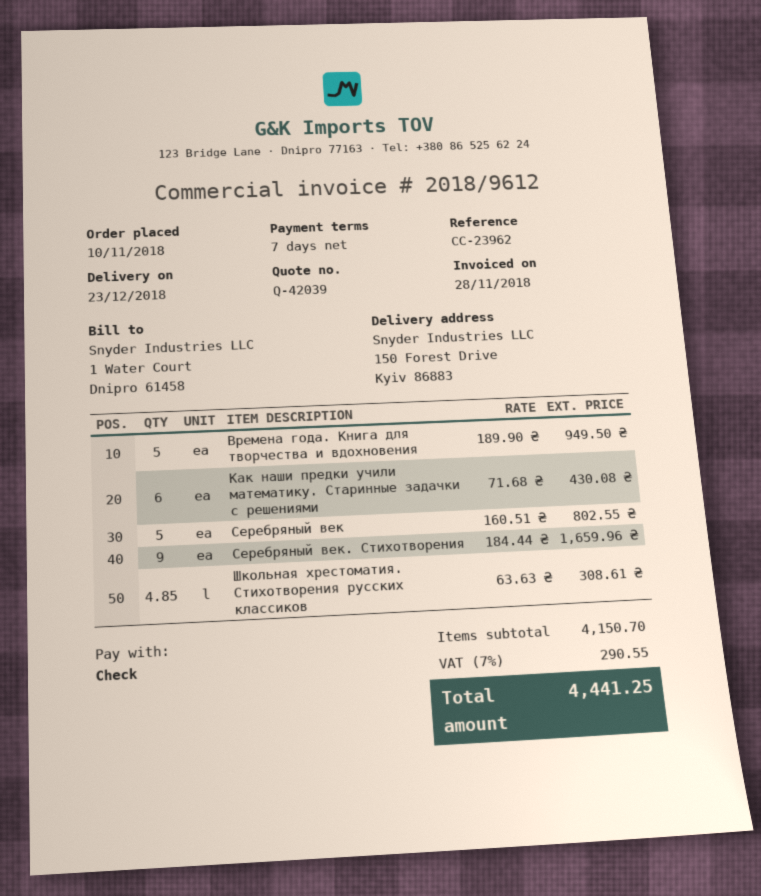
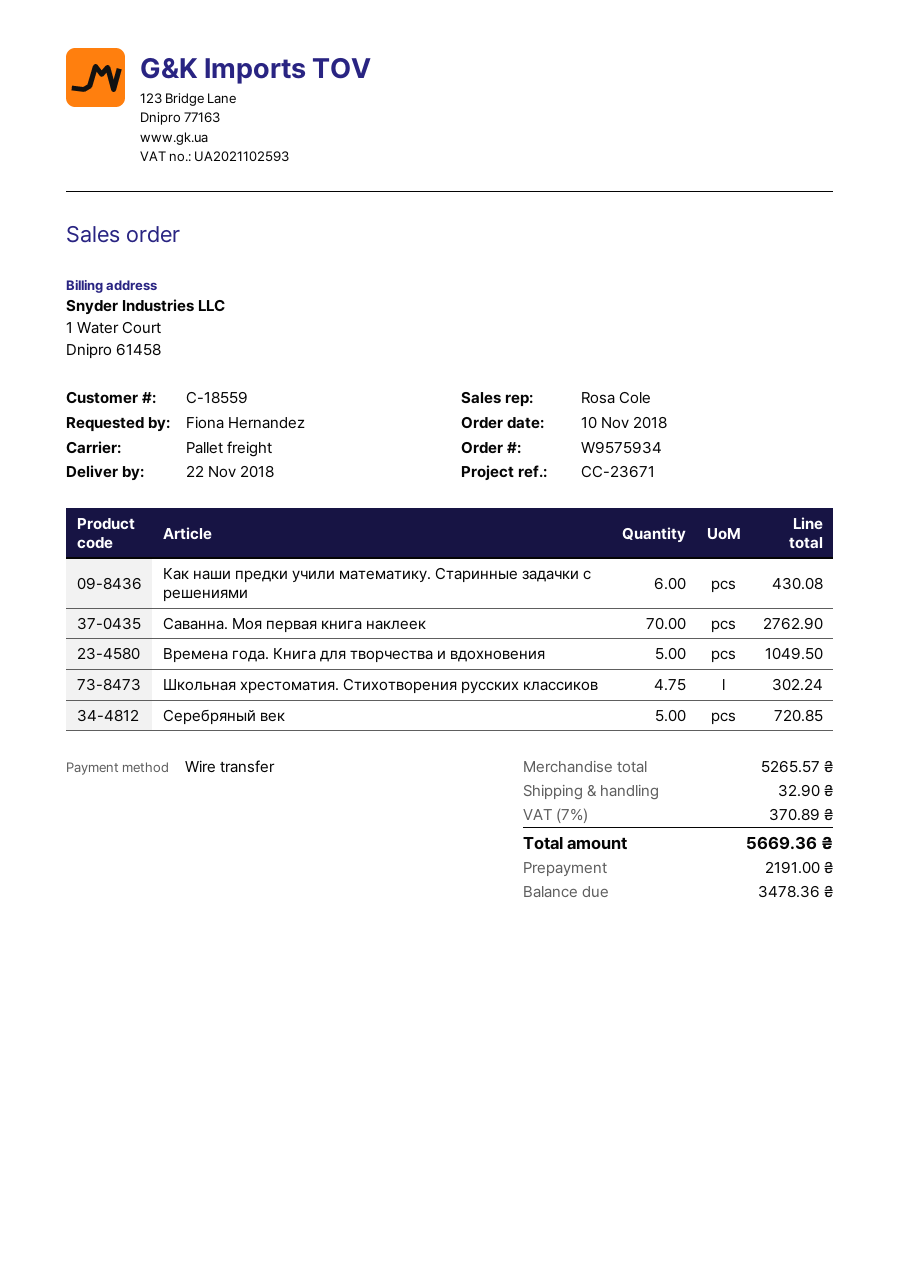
delivery date: 2018-12-23 -> 2018-11-22
reference: CC-23962 -> CC-23671
payment method: cheque -> bank transfer
Времена года. Книга для творчества и вдохновения: 5 for 949.50 -> 5 for 1049.50
Серебряный век: 5 for 802.55 -> 5 for 720.85
Серебряный век. Стихотворения: 9 for 1659.96 -> none
Школьная хрестоматия. Стихотворения русских классиков: 4.85 for 308.61 -> 4.75 for 302.24
Саванна. Моя первая книга наклеек: none -> 70 for 2762.90
subtotal: 4150.70 -> 5265.57
shipping: none -> 32.90
tax: 7% = 290.55 -> 7% = 370.89
total: 4441.25 -> 5669.36

